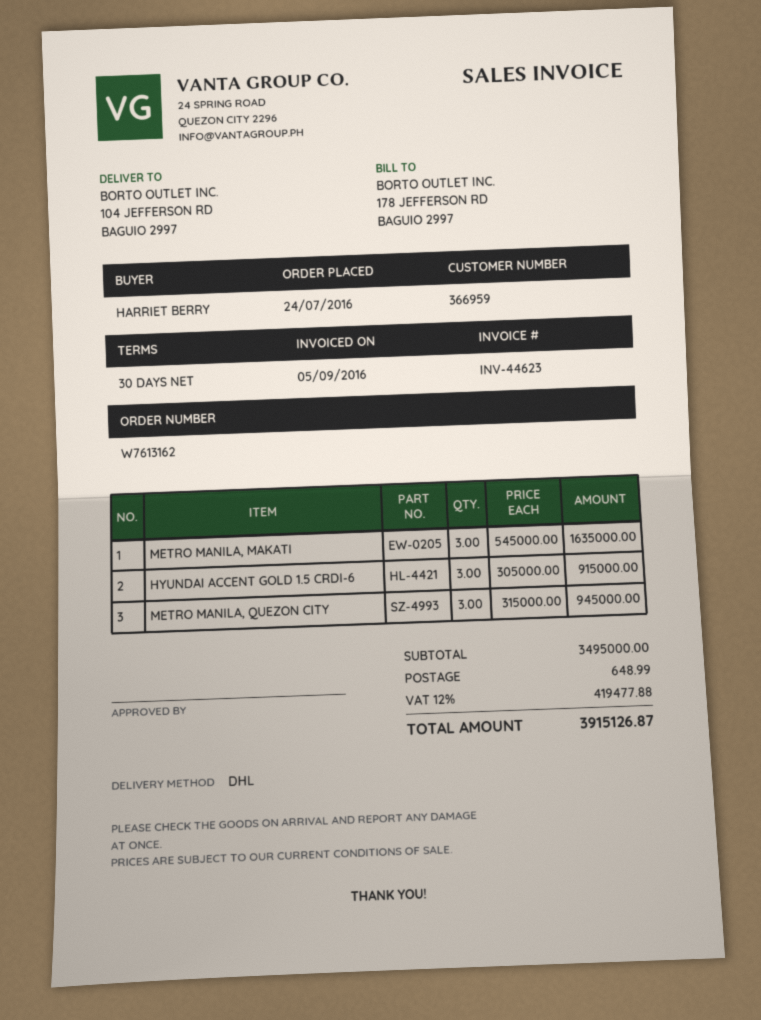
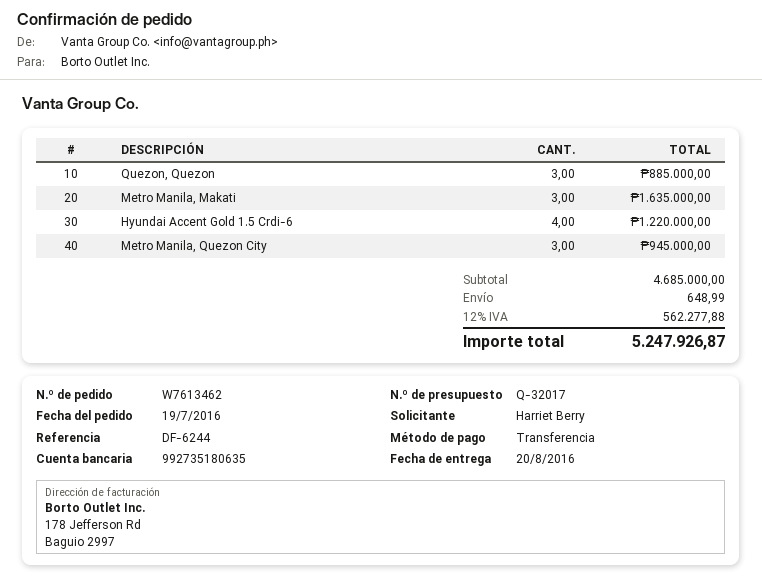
order number: W7613162 -> W7613462
order date: 2016-07-24 -> 2016-07-19
HYUNDAI ACCENT GOLD 1.5 CRDI-6: 3 for 915000.00 -> 4 for 1220000.00
Quezon, Quezon: none -> 3 for 885000.00
subtotal: 3495000.00 -> 4685000.00
tax: 12% = 419477.88 -> 12% = 562277.88
total: 3915126.87 -> 5247926.87

